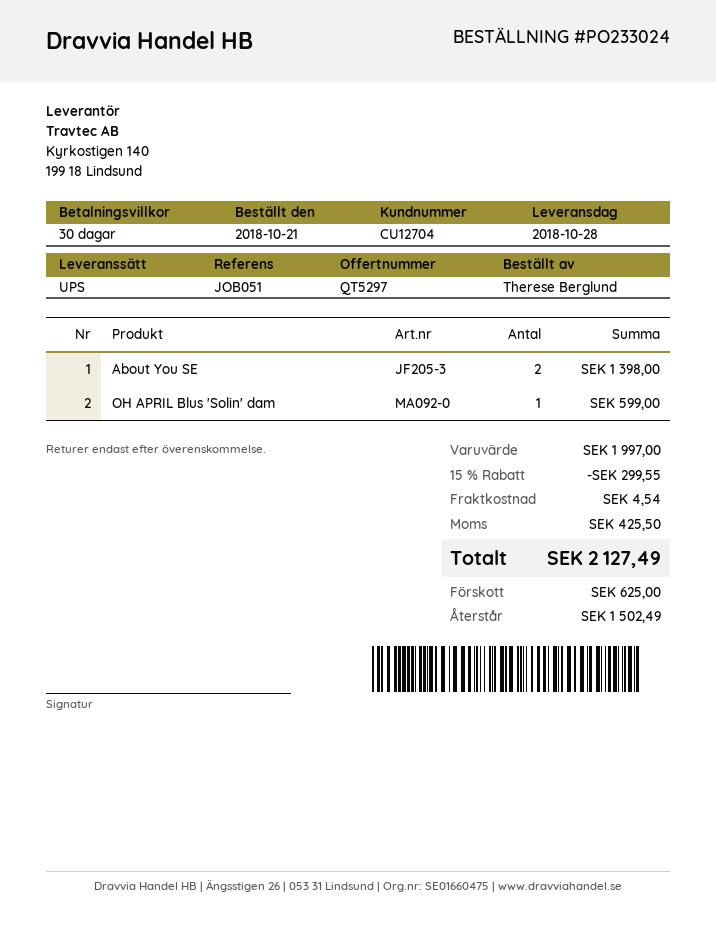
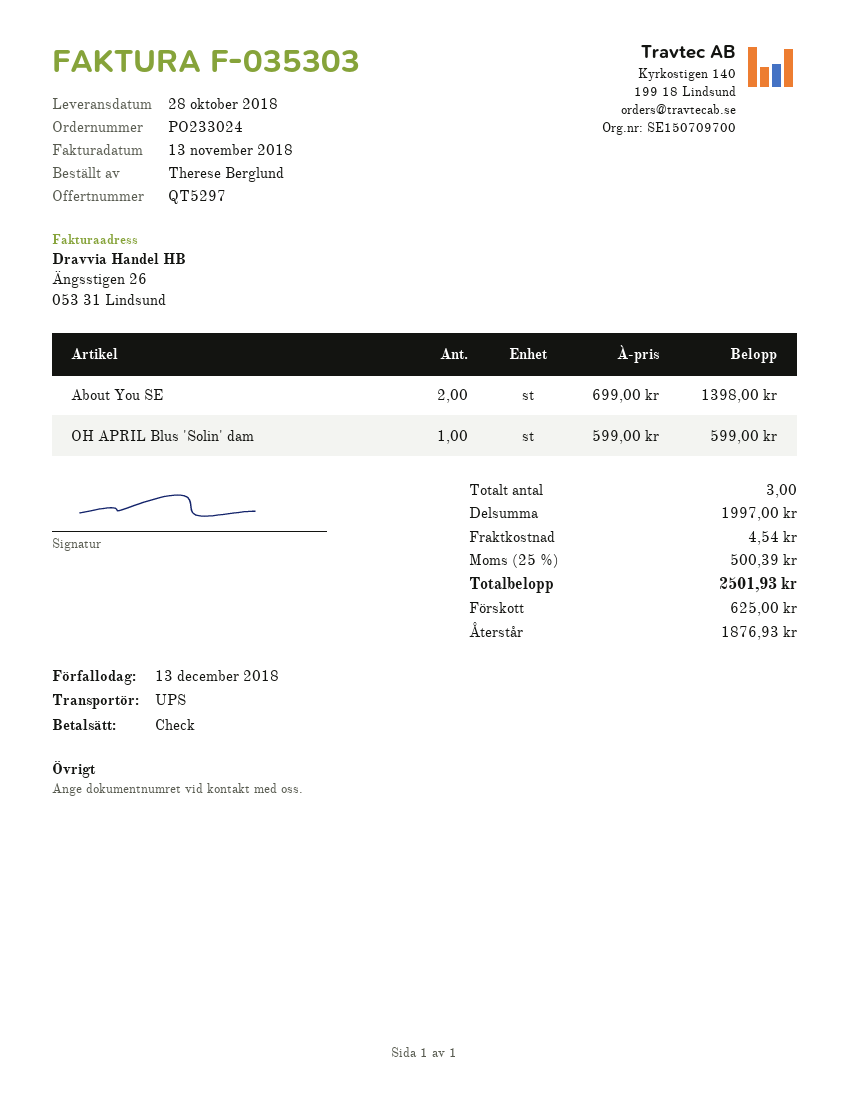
discount: 15% = 299.55 -> none
tax: 425.50 -> 500.39
total: 2127.49 -> 2501.93
balance: 1502.49 -> 1876.93

